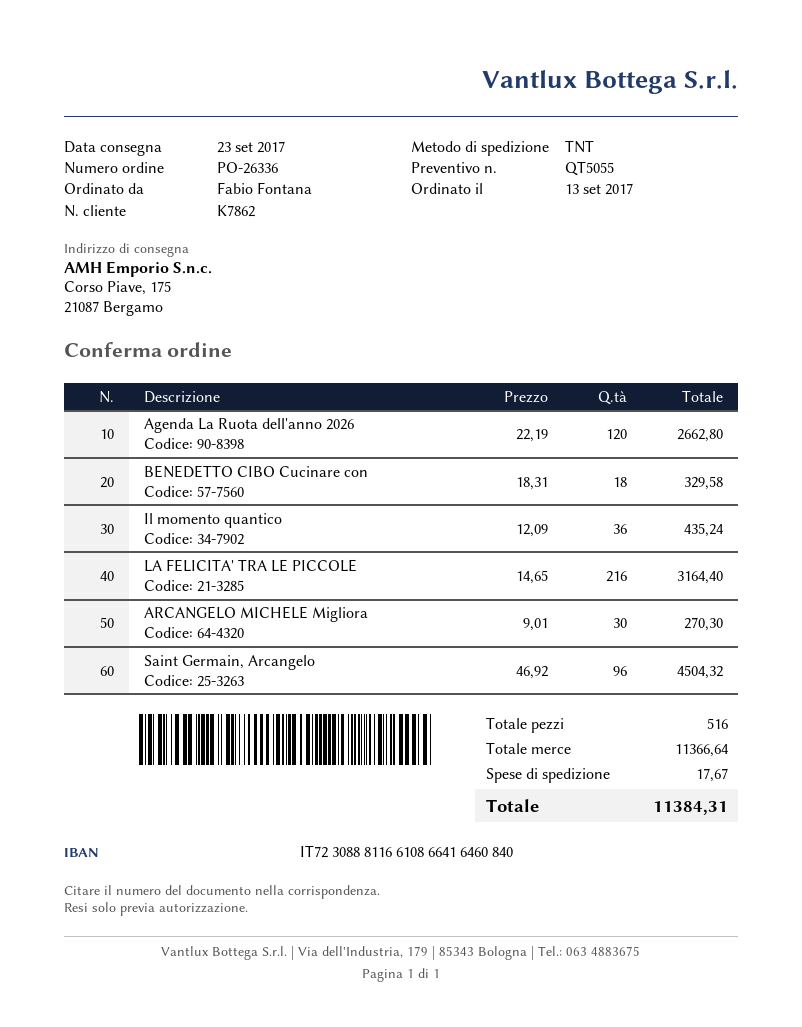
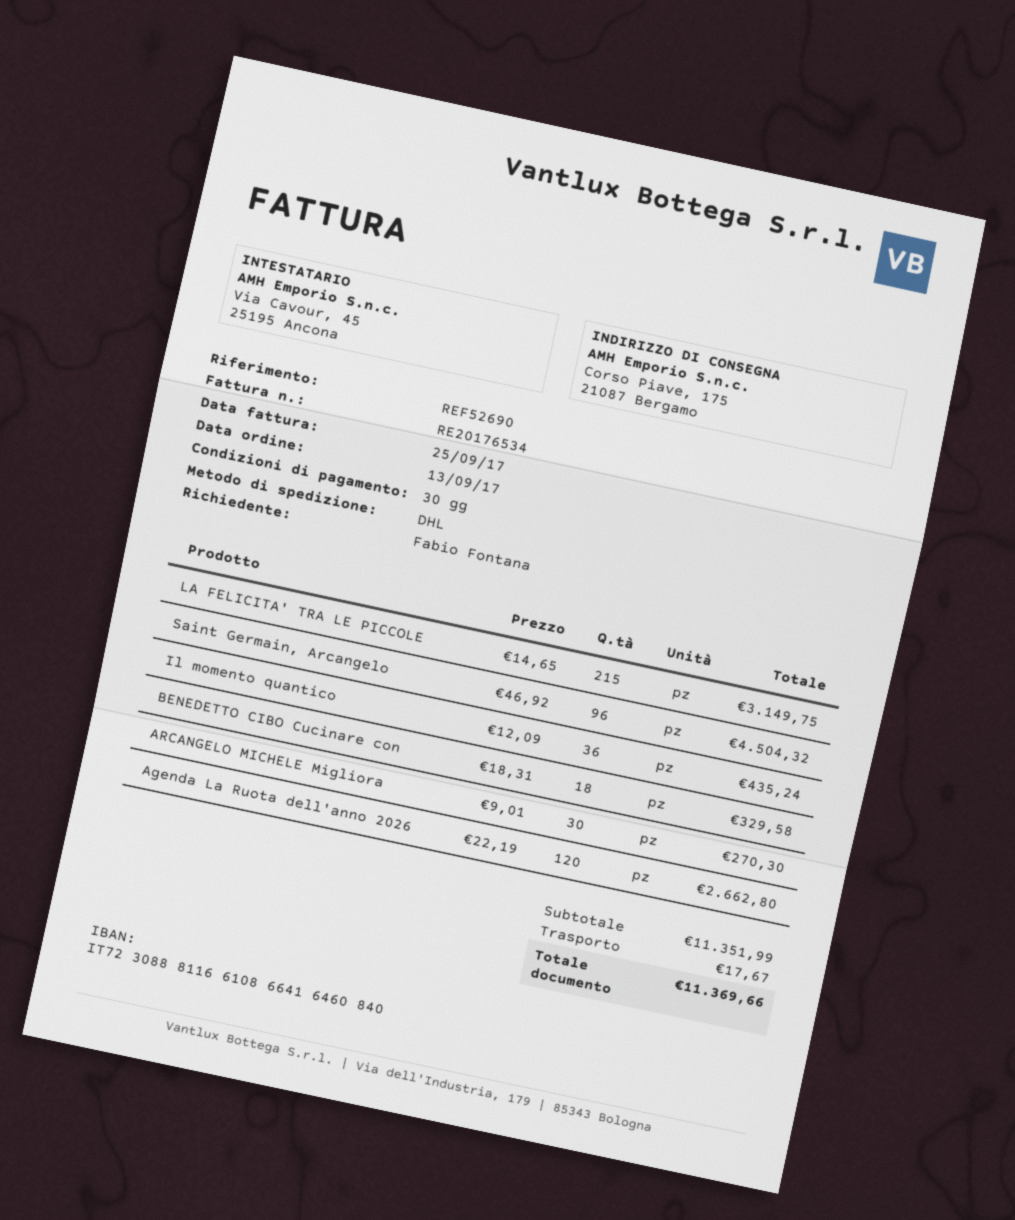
shipping method: TNT -> DHL
LA FELICITA' TRA LE PICCOLE: 216 x 14.65 = 3164.40 -> 215 x 14.65 = 3149.75
subtotal: 11366.64 -> 11351.99
total: 11384.31 -> 11369.66

